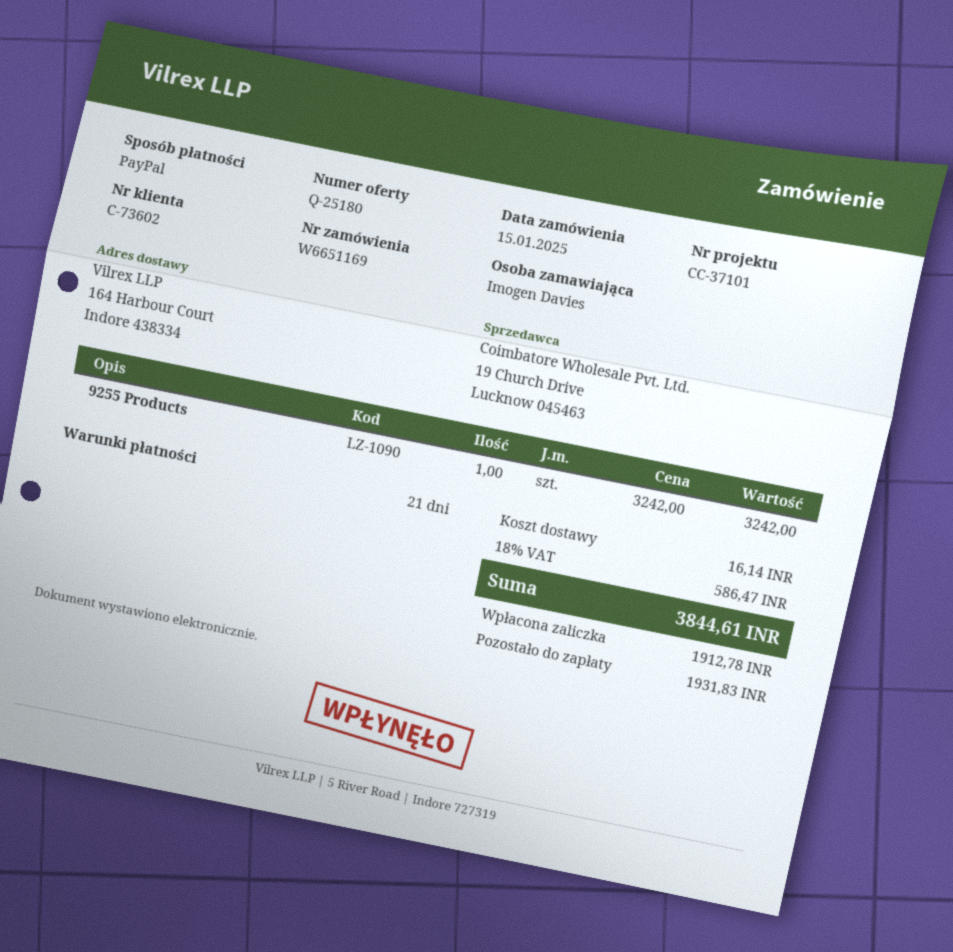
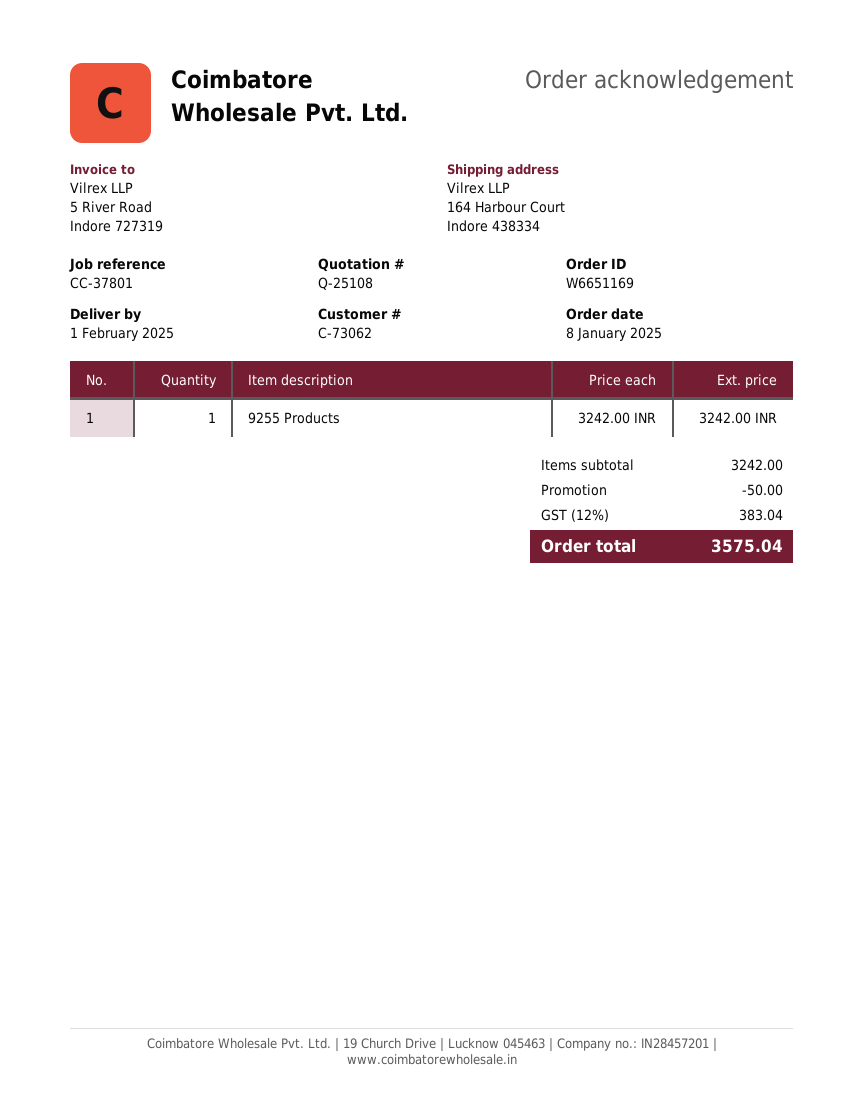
quote number: Q-25180 -> Q-25108
order date: 2025-01-15 -> 2025-01-08
customer number: C-73602 -> C-73062
reference: CC-37101 -> CC-37801
discount: none -> 50.00
shipping: 16.14 -> none
tax: 18% = 586.47 -> 12% = 383.04
total: 3844.61 -> 3575.04

